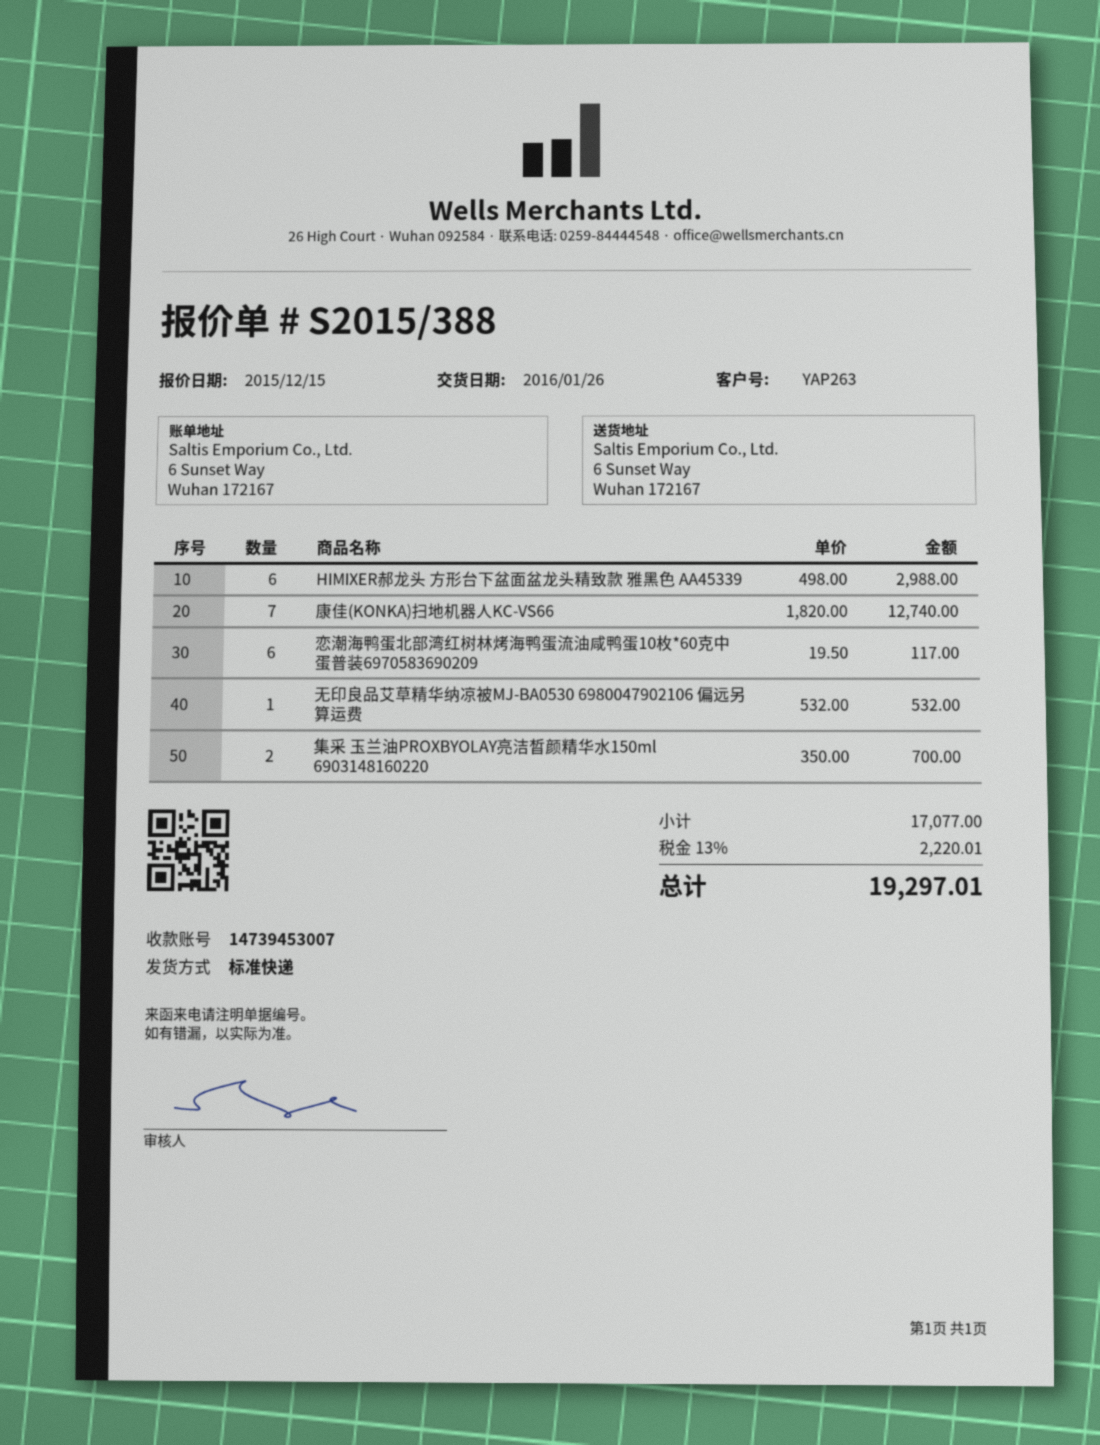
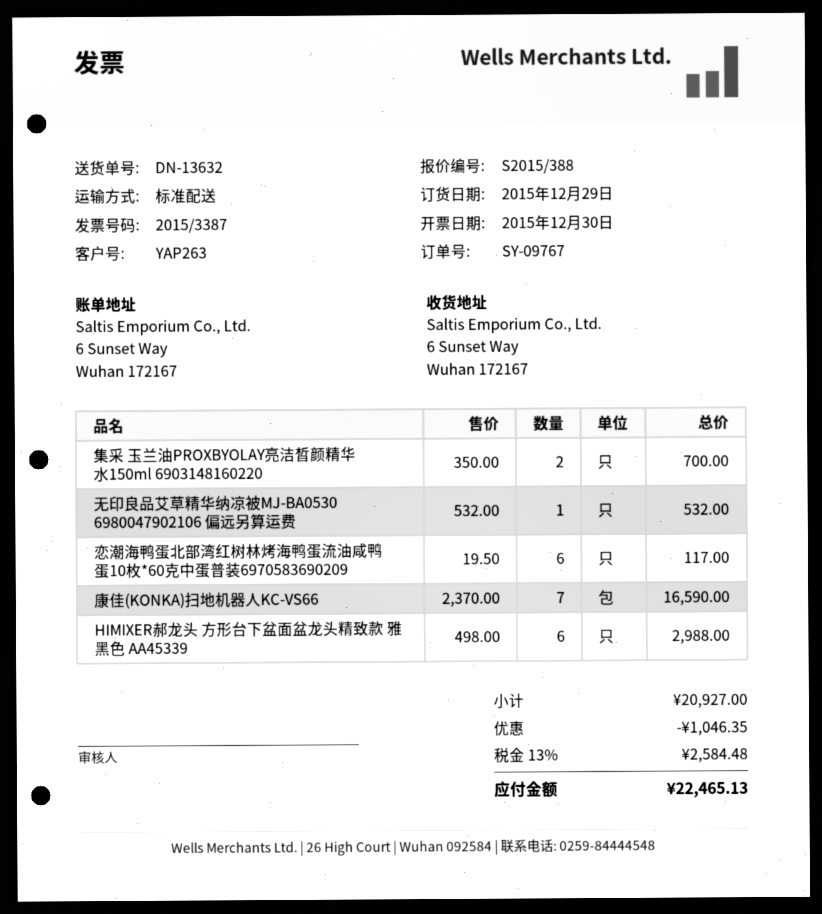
康佳(KONKA)扫地机器人KC-VS66: 7 x 1820.00 = 12740.00 -> 7 x 2370.00 = 16590.00
subtotal: 17077.00 -> 20927.00
discount: none -> 1046.35
tax: 13% = 2220.01 -> 13% = 2584.48
total: 19297.01 -> 22465.13

